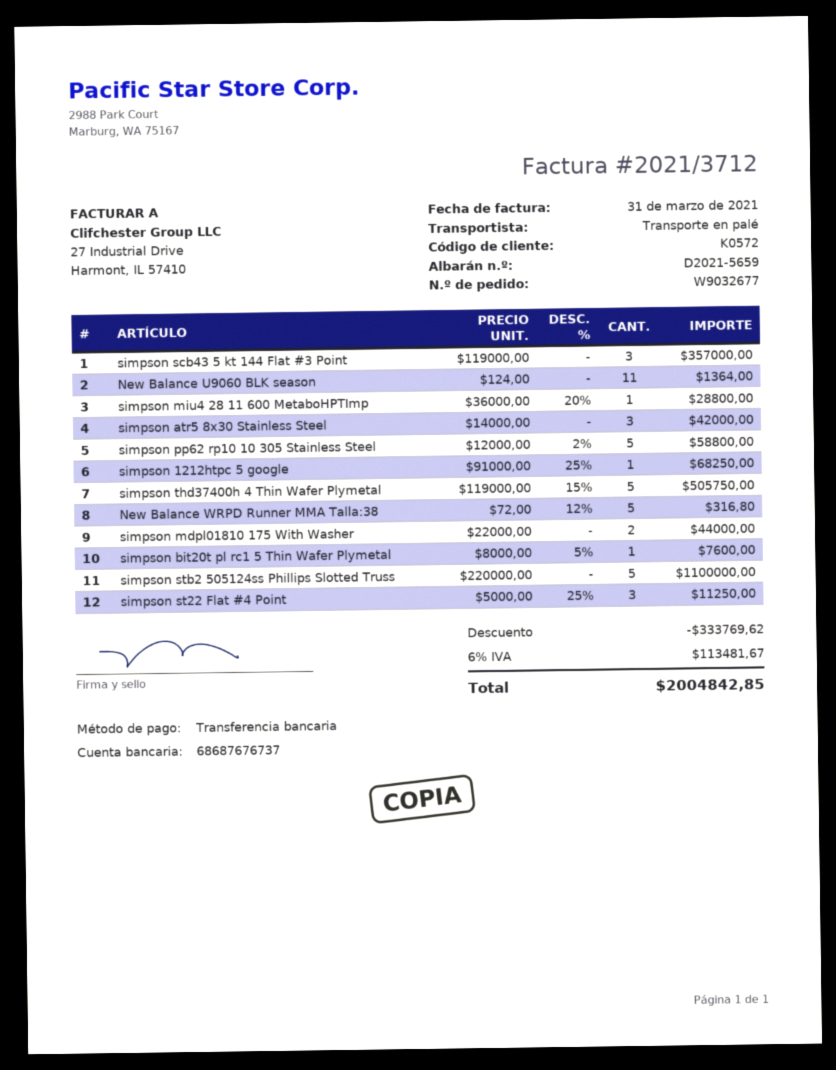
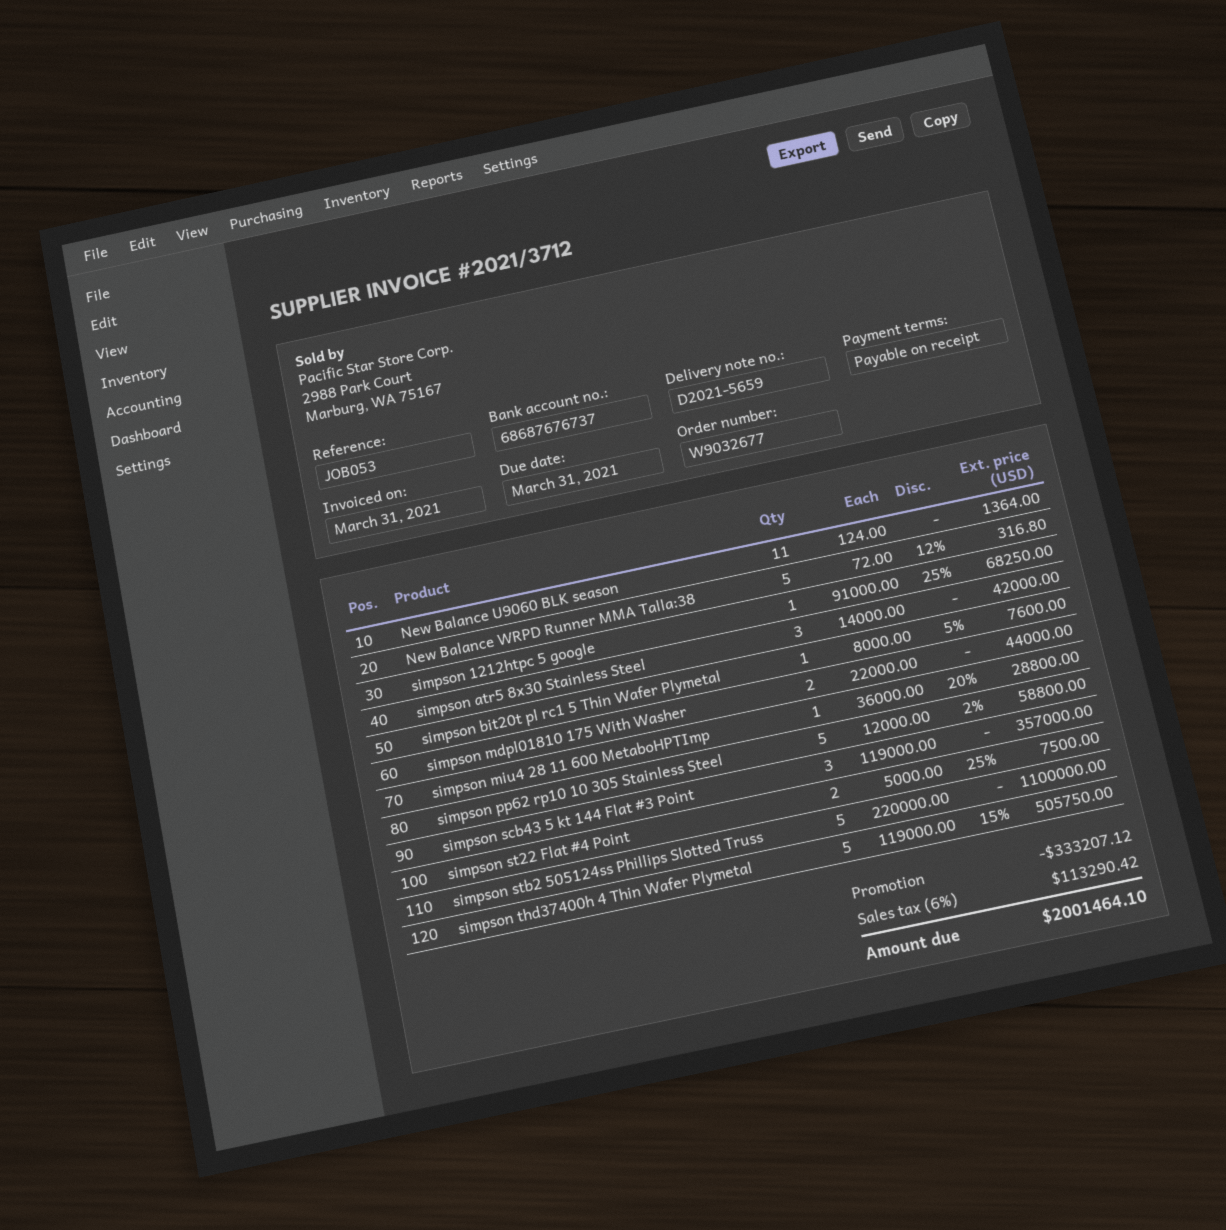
simpson st22 Flat #4 Point: 3 x 5000.00 - 25% = 11250.00 -> 2 x 5000.00 - 25% = 7500.00
discount: 333769.62 -> 333207.12
tax: 6% = 113481.67 -> 6% = 113290.42
total: 2004842.85 -> 2001464.10

